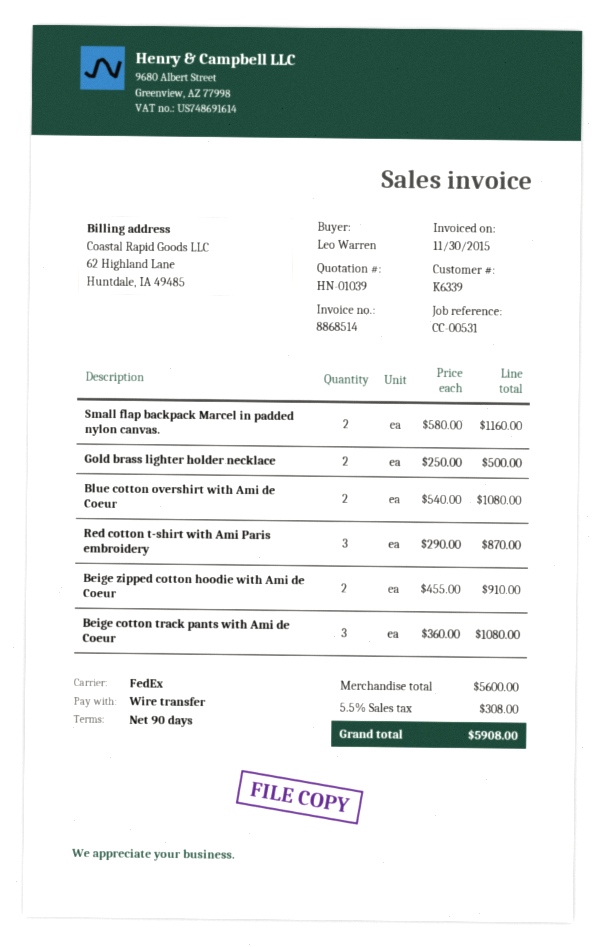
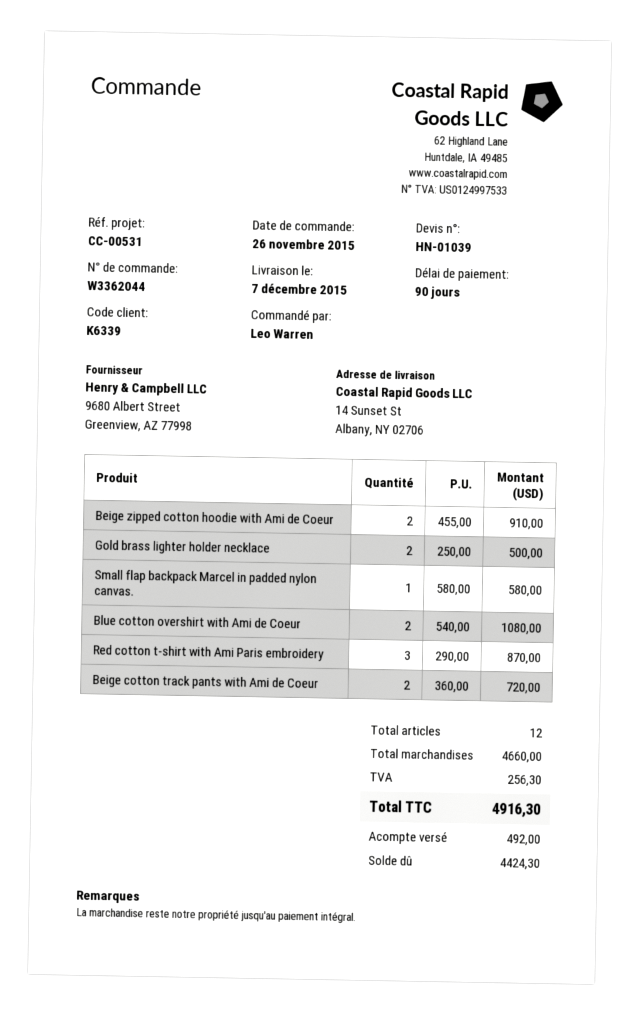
Small flap backpack Marcel in padded nylon canvas.: 2 x 580.00 = 1160.00 -> 1 x 580.00 = 580.00
Beige cotton track pants with Ami de Coeur: 3 x 360.00 = 1080.00 -> 2 x 360.00 = 720.00
subtotal: 5600.00 -> 4660.00
tax: 308.00 -> 256.30
total: 5908.00 -> 4916.30

